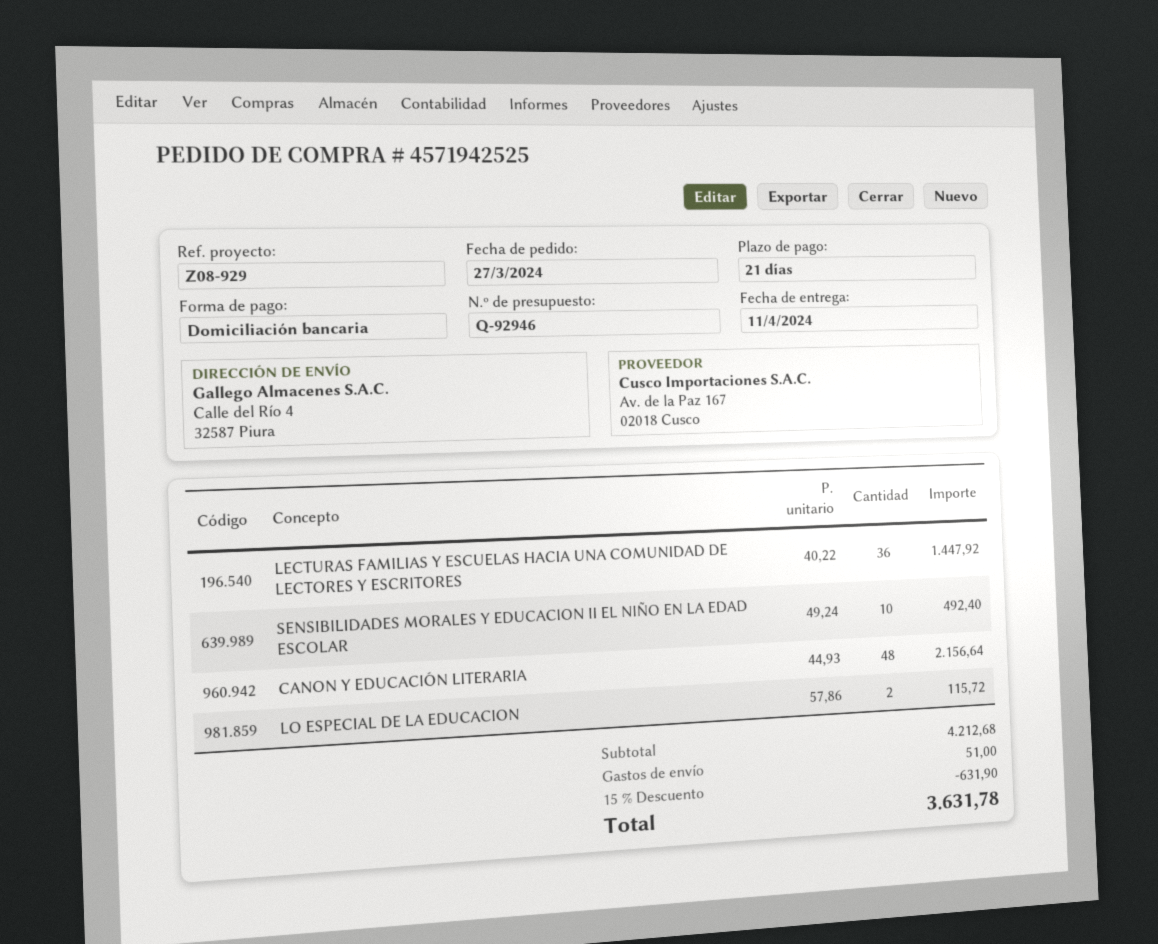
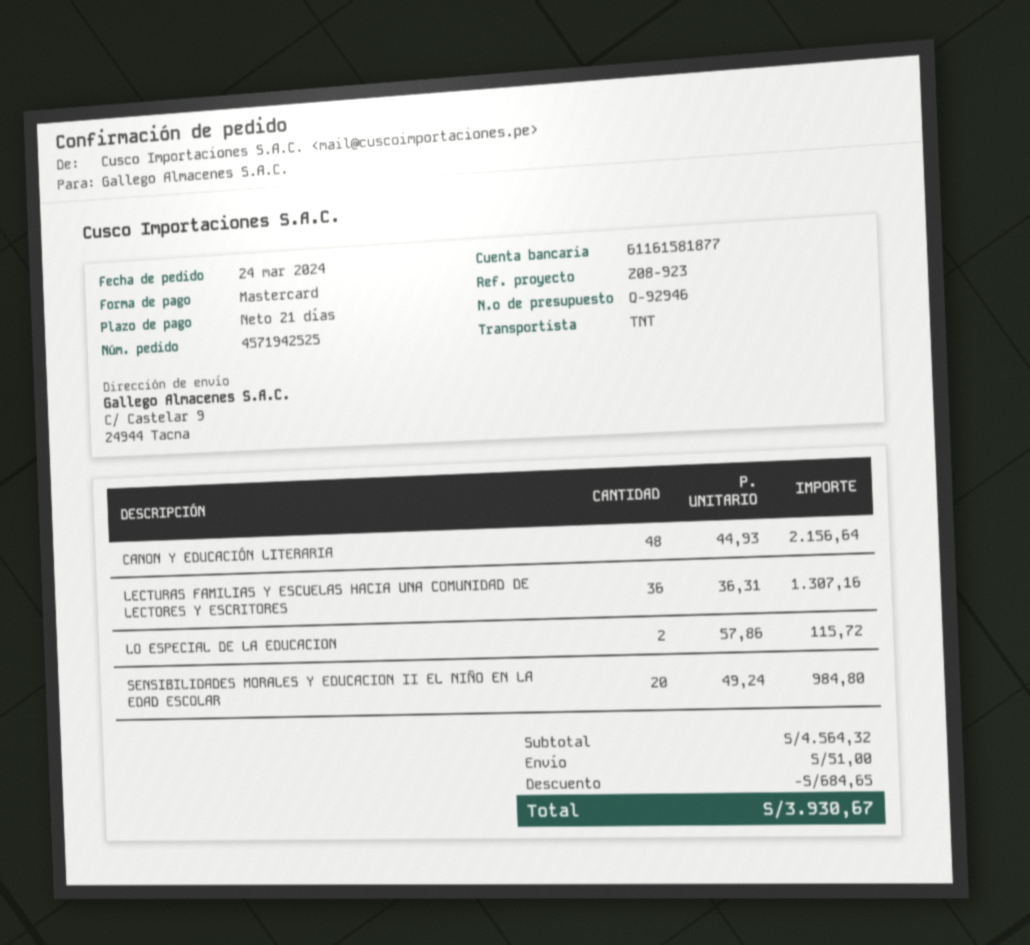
order date: 2024-03-27 -> 2024-03-24
reference: Z08-929 -> Z08-923
payment method: direct debit -> Mastercard
ship to: Calle del Río 4, 32587 Piura -> C/ Castelar 9, 24944 Tacna
LECTURAS FAMILIAS Y ESCUELAS HACIA UNA COMUNIDAD DE LECTORES Y ESCRITORES: 36 x 40.22 = 1447.92 -> 36 x 36.31 = 1307.16
SENSIBILIDADES MORALES Y EDUCACION II EL NIÑO EN LA EDAD ESCOLAR: 10 x 49.24 = 492.40 -> 20 x 49.24 = 984.80
subtotal: 4212.68 -> 4564.32
discount: 631.90 -> 684.65
total: 3631.78 -> 3930.67

